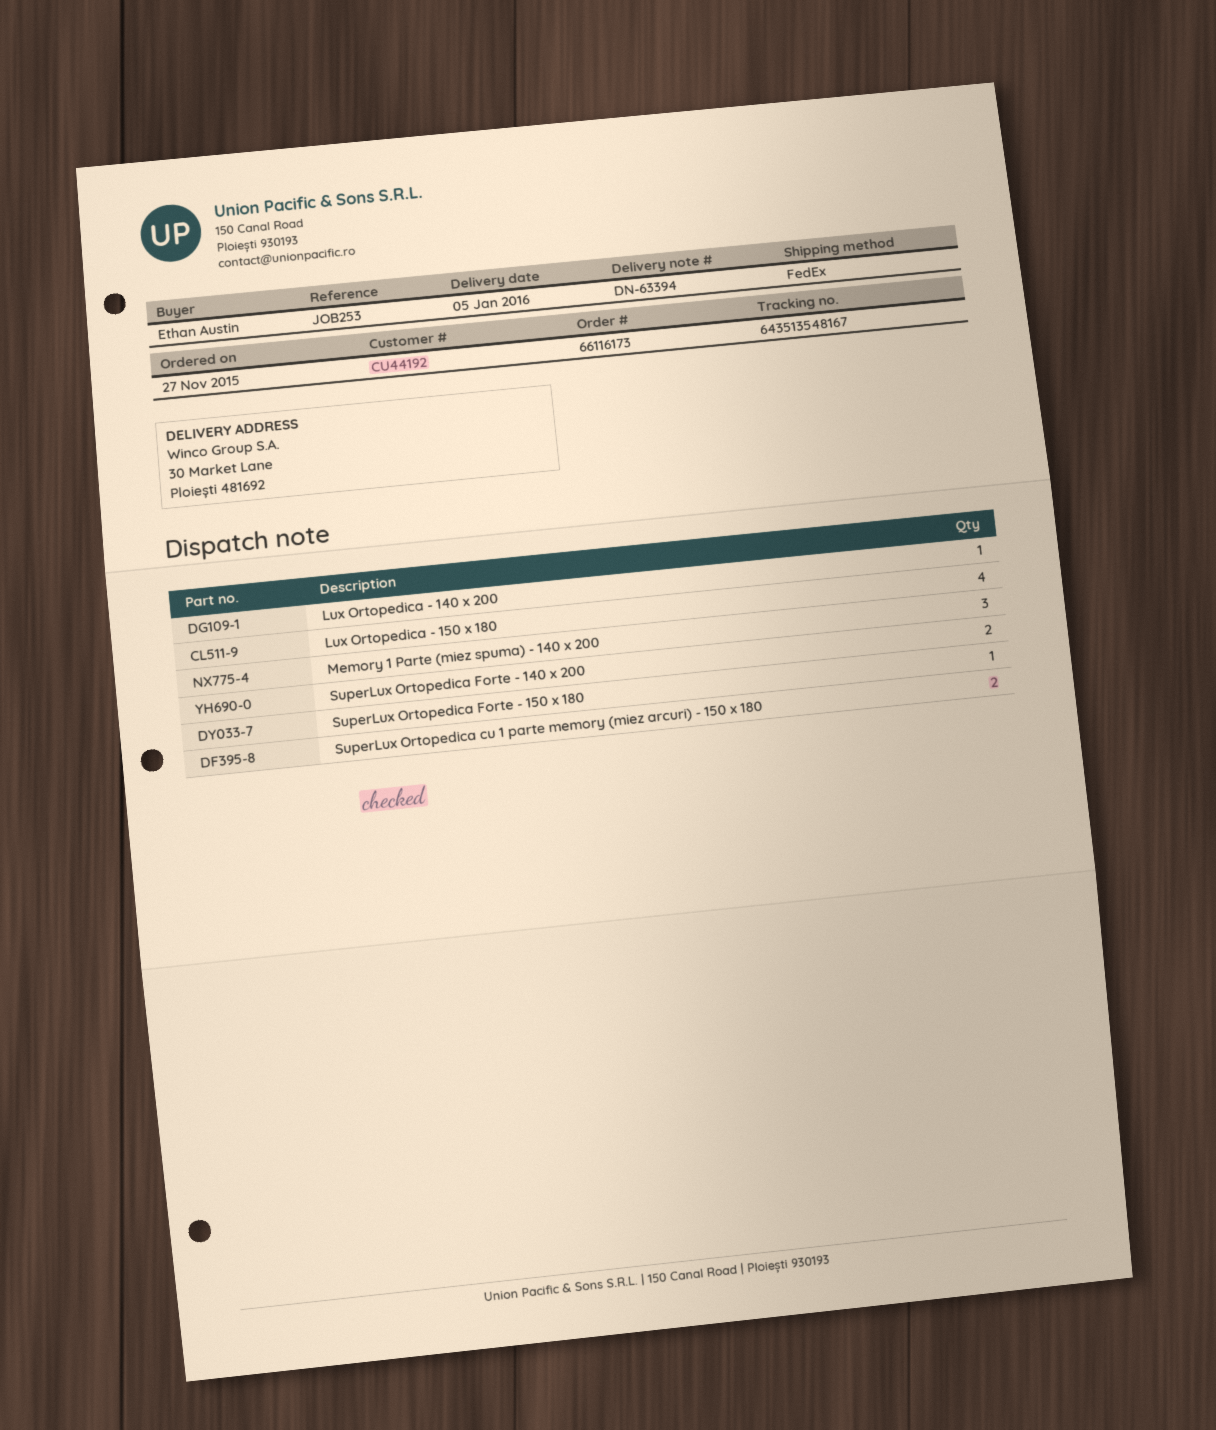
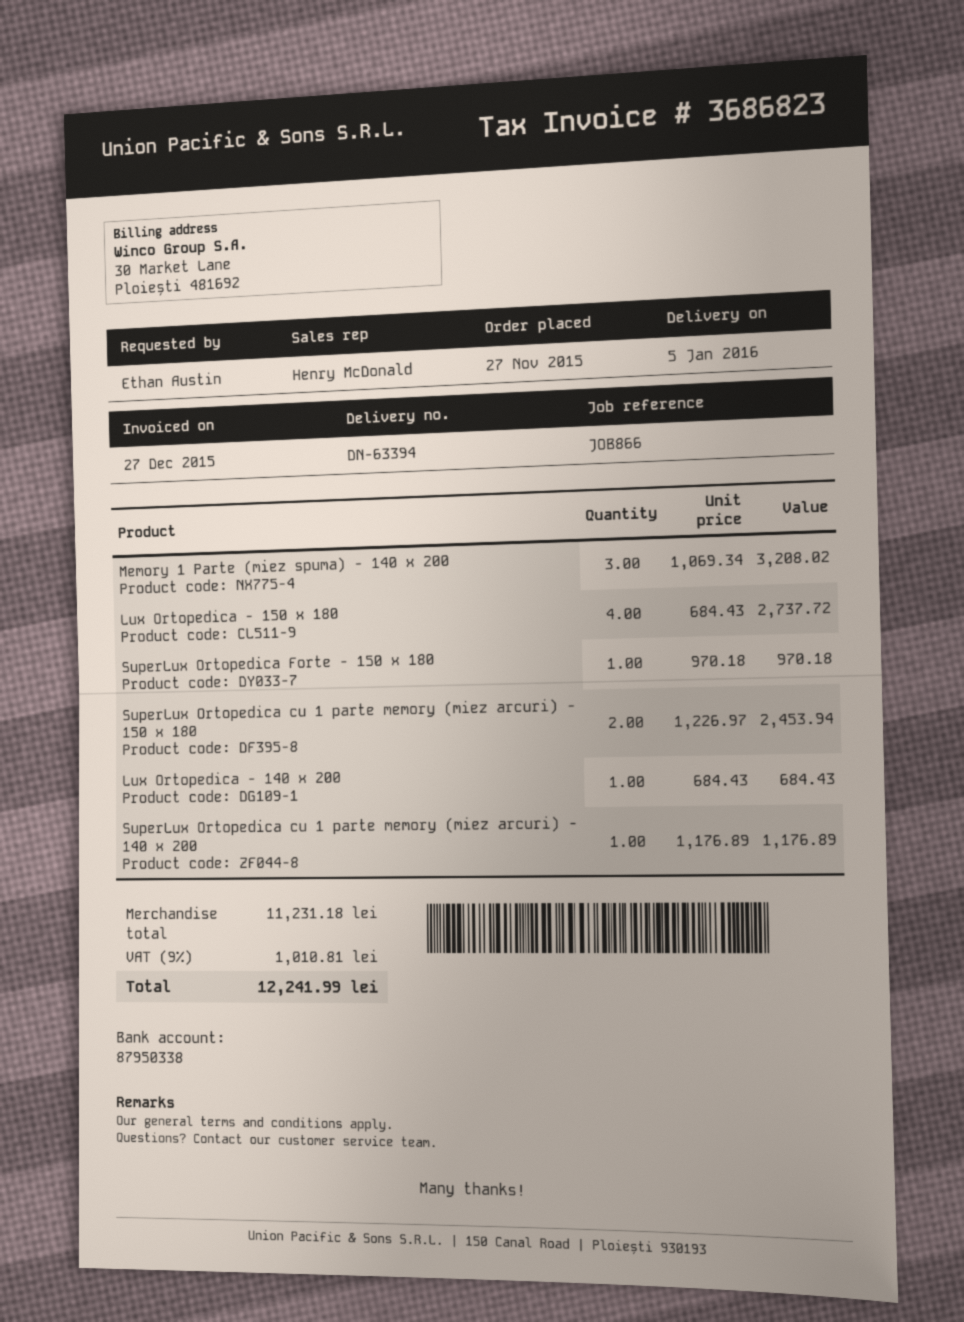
reference: JOB253 -> JOB866
SuperLux Ortopedica Forte - 140 x 200: 2 -> none
SuperLux Ortopedica cu 1 parte memory (miez arcuri) - 140 x 200: none -> 1

